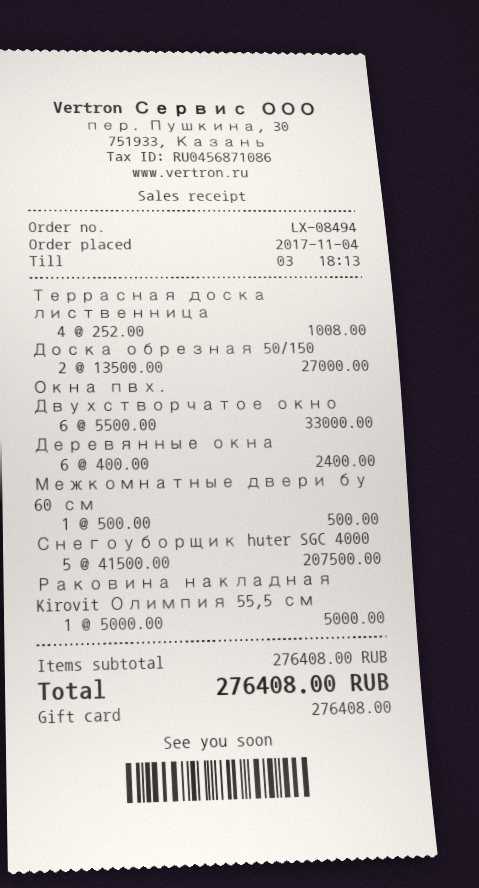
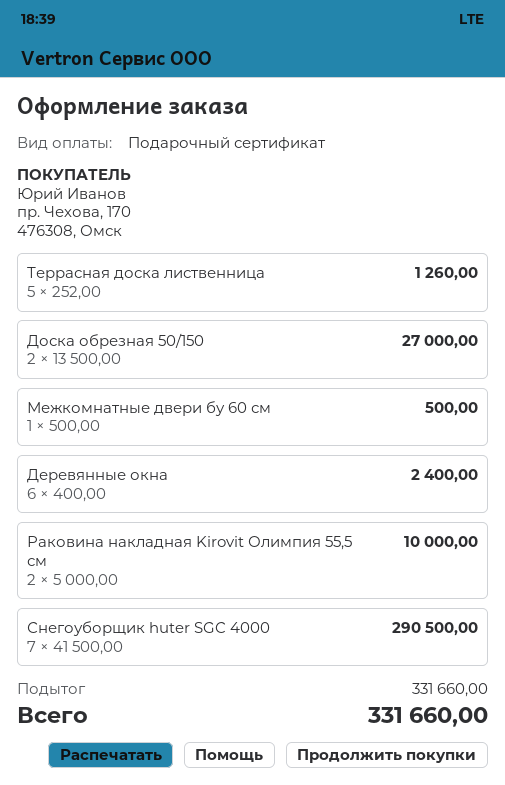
Террасная доска лиственница: 4 x 252.00 = 1008.00 -> 5 x 252.00 = 1260.00
Окна пвх. Двухстворчатое окно: 6 x 5500.00 = 33000.00 -> none
Снегоуборщик huter SGC 4000: 5 x 41500.00 = 207500.00 -> 7 x 41500.00 = 290500.00
Раковина накладная Kirovit Олимпия 55,5 см: 1 x 5000.00 = 5000.00 -> 2 x 5000.00 = 10000.00
subtotal: 276408.00 -> 331660.00
total: 276408.00 -> 331660.00

